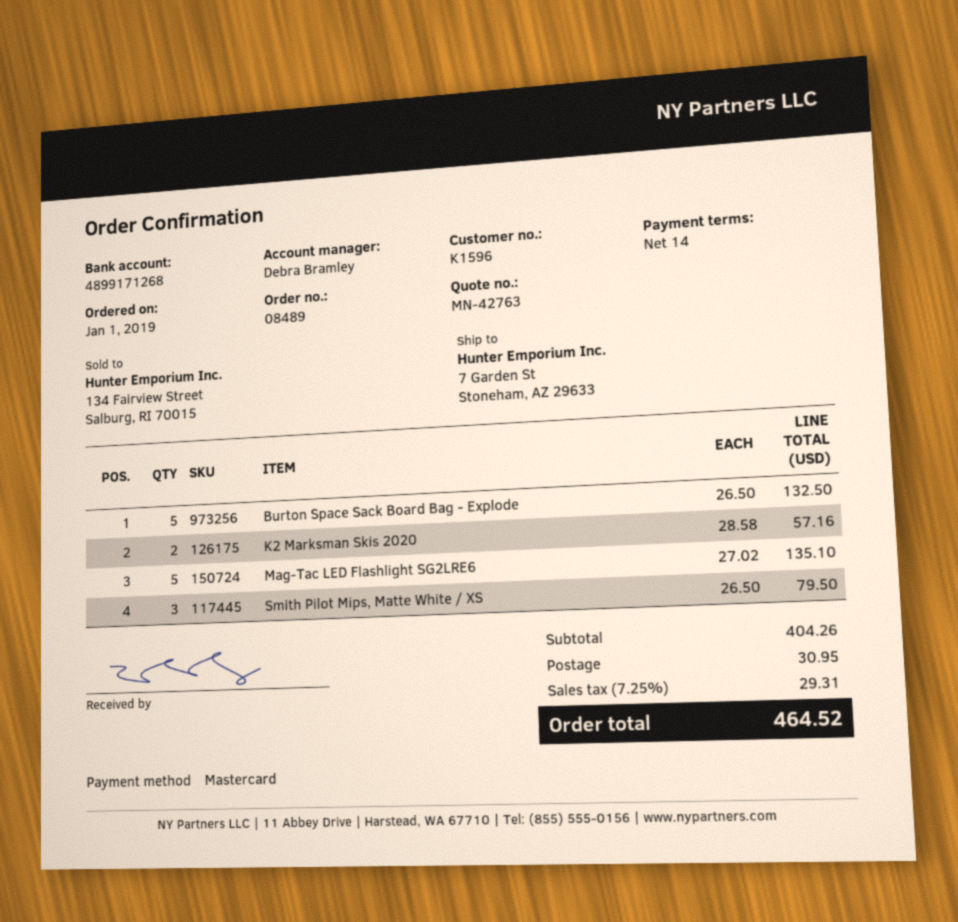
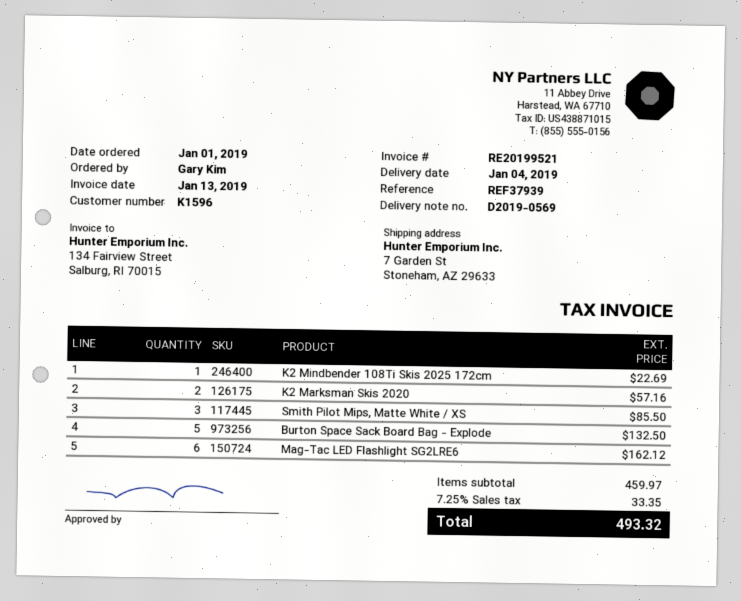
Mag-Tac LED Flashlight SG2LRE6: 5 for 135.10 -> 6 for 162.12
Smith Pilot Mips, Matte White / XS: 3 for 79.50 -> 3 for 85.50
K2 Mindbender 108Ti Skis 2025 172cm: none -> 1 for 22.69
subtotal: 404.26 -> 459.97
shipping: 30.95 -> none
tax: 7.25% = 29.31 -> 7.25% = 33.35
total: 464.52 -> 493.32

